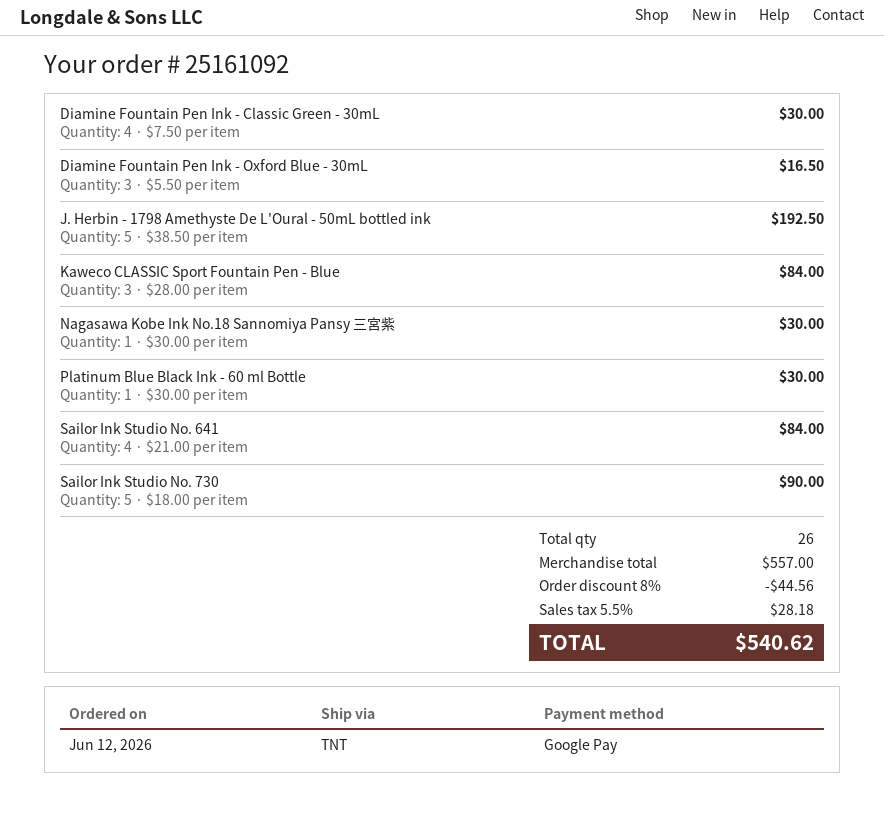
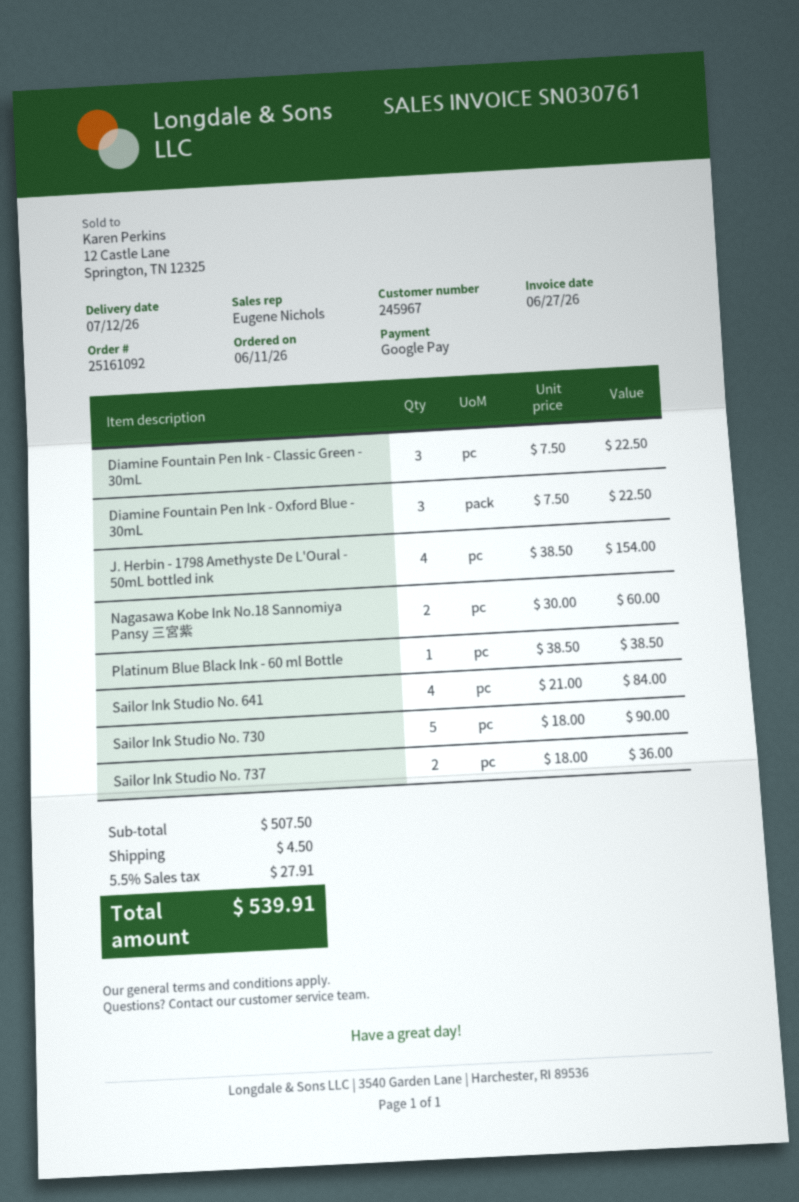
order date: 2026-06-12 -> 2026-06-11
Diamine Fountain Pen Ink - Classic Green - 30mL: 4 x 7.50 = 30.00 -> 3 x 7.50 = 22.50
Diamine Fountain Pen Ink - Oxford Blue - 30mL: 3 x 5.50 = 16.50 -> 3 x 7.50 = 22.50
J. Herbin - 1798 Amethyste De L'Oural - 50mL bottled ink: 5 x 38.50 = 192.50 -> 4 x 38.50 = 154.00
Kaweco CLASSIC Sport Fountain Pen - Blue: 3 x 28.00 = 84.00 -> none
Nagasawa Kobe Ink No.18 Sannomiya Pansy 三宮紫: 1 x 30.00 = 30.00 -> 2 x 30.00 = 60.00
Platinum Blue Black Ink - 60 ml Bottle: 1 x 30.00 = 30.00 -> 1 x 38.50 = 38.50
Sailor Ink Studio No. 737: none -> 2 x 18.00 = 36.00
subtotal: 557.00 -> 507.50
discount: 8% = 44.56 -> none
shipping: none -> 4.50
tax: 5.5% = 28.18 -> 5.5% = 27.91
total: 540.62 -> 539.91

